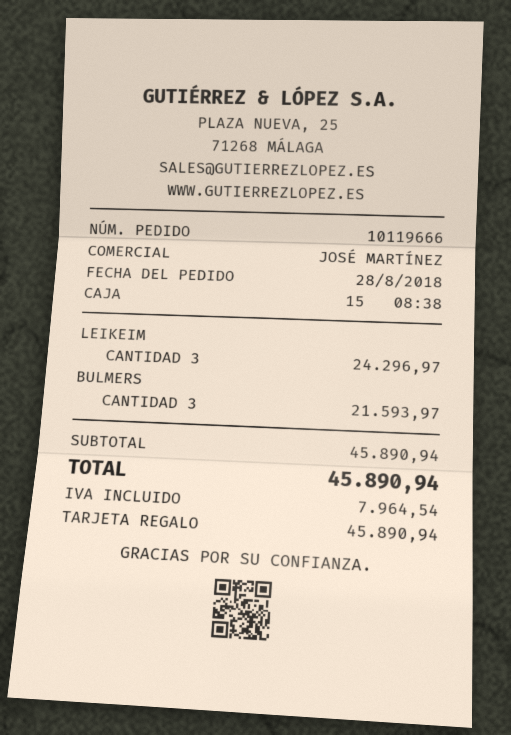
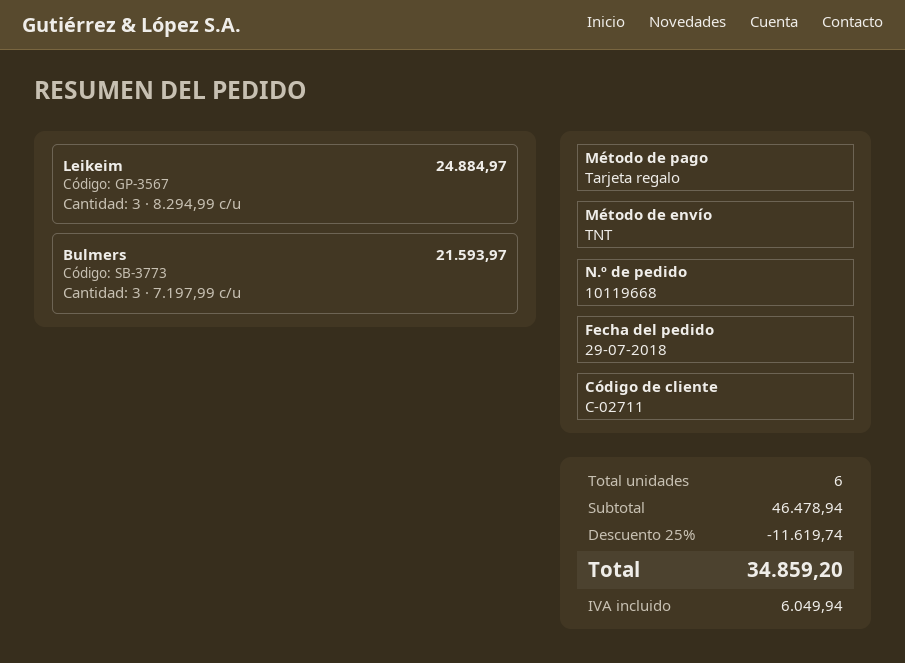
order number: 10119666 -> 10119668
order date: 2018-08-28 -> 2018-07-29
LEIKEIM: 3 for 24296.97 -> 3 for 24884.97
subtotal: 45890.94 -> 46478.94
discount: none -> 25% = 11619.74
tax: 7964.54 -> 6049.94
total: 45890.94 -> 34859.20

